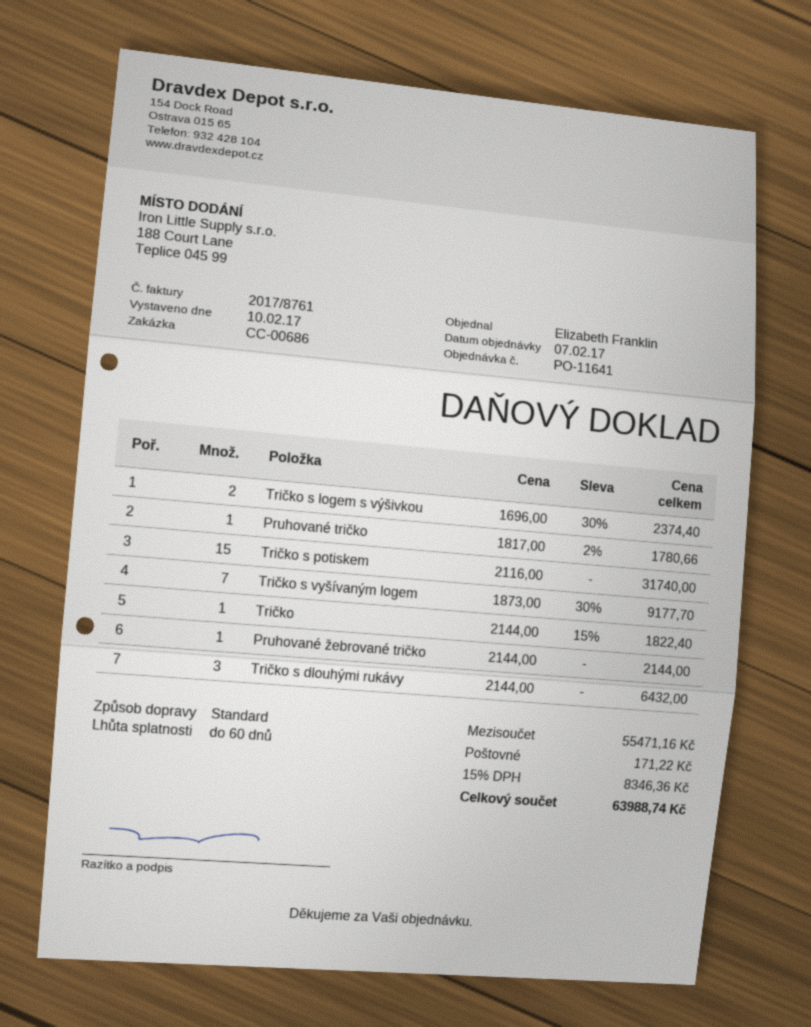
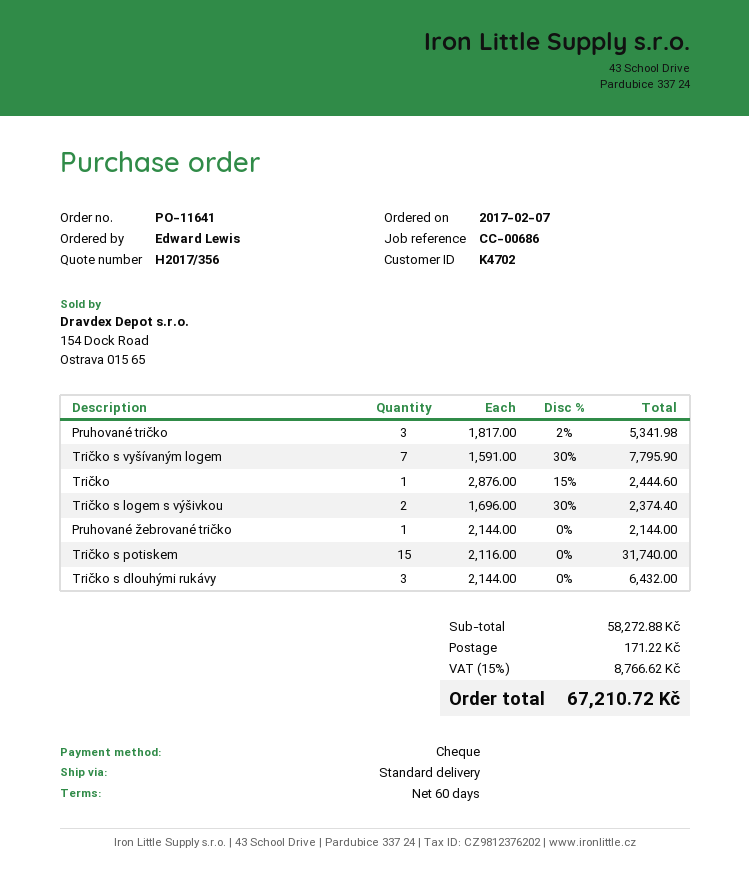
ordered by: Elizabeth Franklin -> Edward Lewis
Pruhované tričko: 1 x 1817.00 - 2% = 1780.66 -> 3 x 1817.00 - 2% = 5341.98
Tričko s vyšívaným logem: 7 x 1873.00 - 30% = 9177.70 -> 7 x 1591.00 - 30% = 7795.90
Tričko: 1 x 2144.00 - 15% = 1822.40 -> 1 x 2876.00 - 15% = 2444.60
subtotal: 55471.16 -> 58272.88
tax: 15% = 8346.36 -> 15% = 8766.62
total: 63988.74 -> 67210.72

